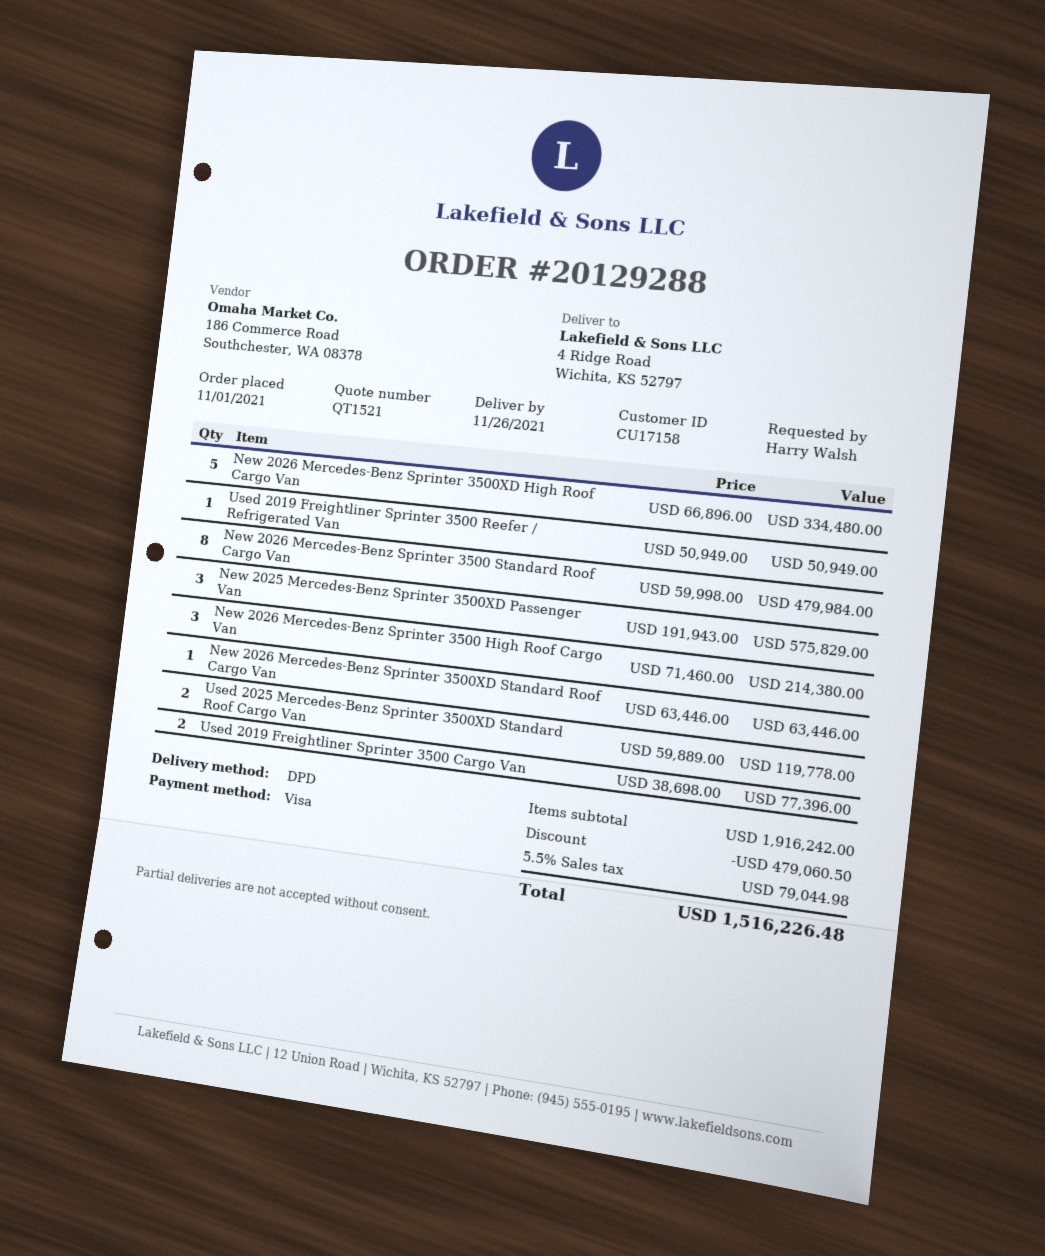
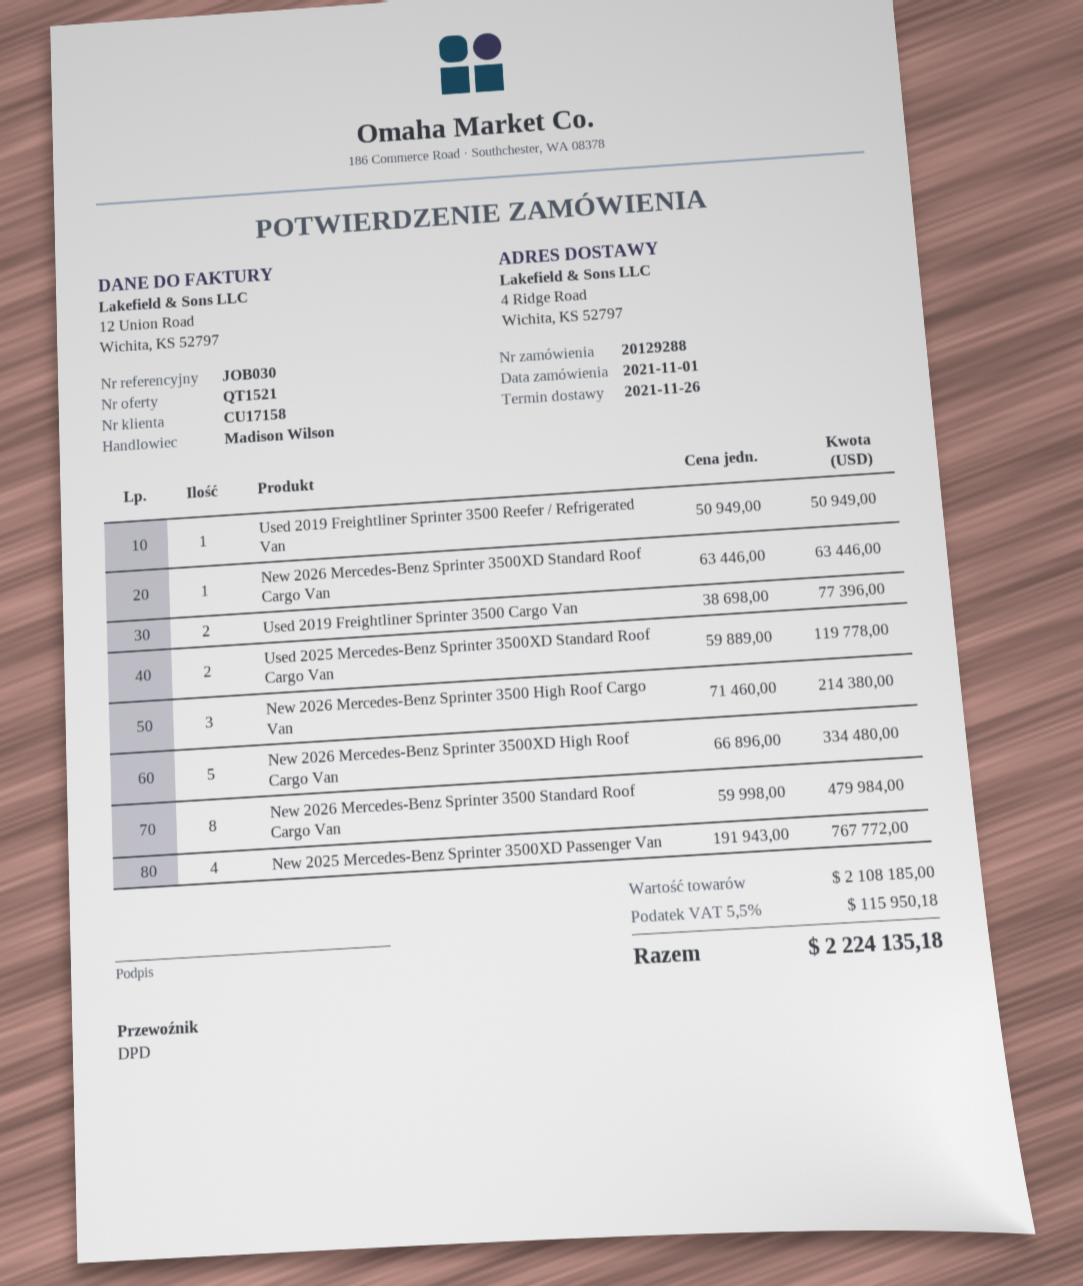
New 2025 Mercedes-Benz Sprinter 3500XD Passenger Van: 3 x 191943.00 = 575829.00 -> 4 x 191943.00 = 767772.00
subtotal: 1916242.00 -> 2108185.00
discount: 479060.50 -> none
tax: 5.5% = 79044.98 -> 5.5% = 115950.18
total: 1516226.48 -> 2224135.18

